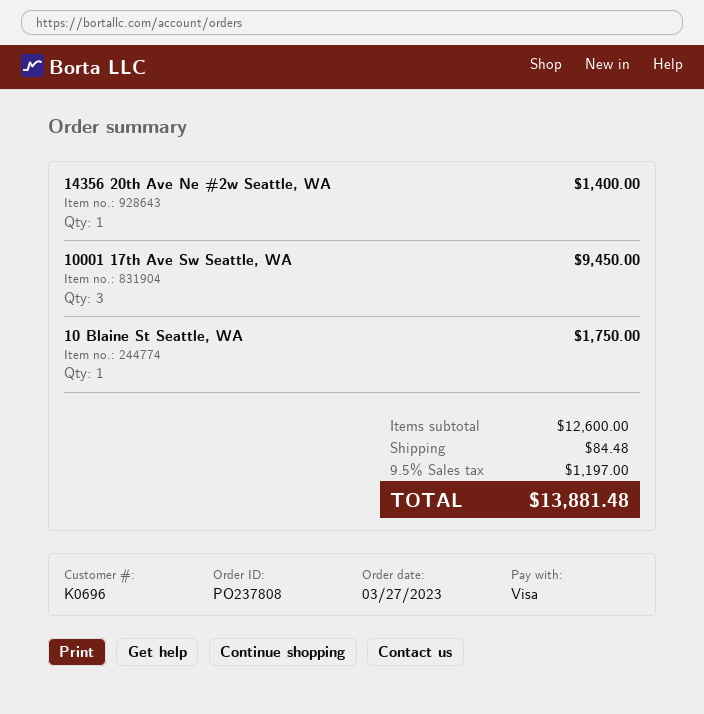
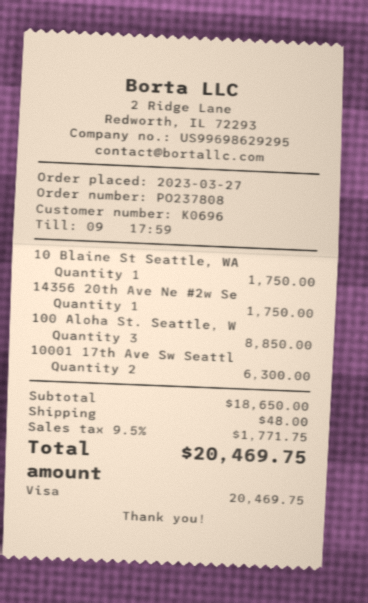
14356 20th Ave Ne #2w Seattle, WA: 1 for 1400.00 -> 1 for 1750.00
10001 17th Ave Sw Seattle, WA: 3 for 9450.00 -> 2 for 6300.00
100 Aloha St. Seattle, W: none -> 3 for 8850.00
subtotal: 12600.00 -> 18650.00
shipping: 84.48 -> 48.00
tax: 9.5% = 1197.00 -> 9.5% = 1771.75
total: 13881.48 -> 20469.75

